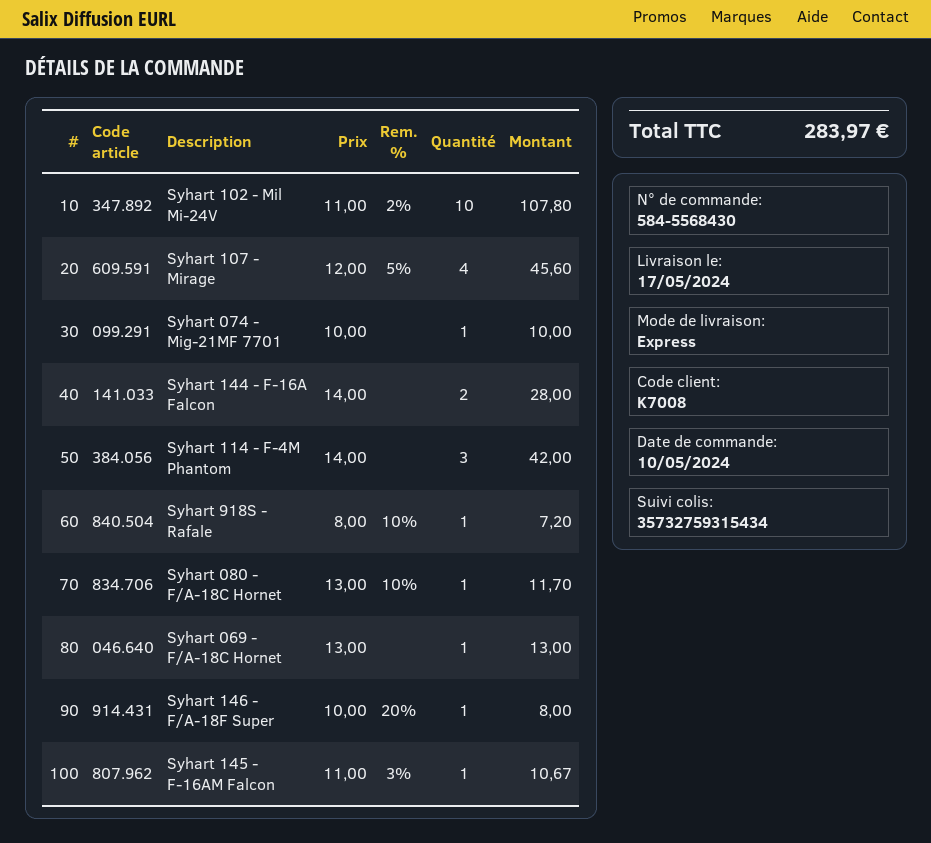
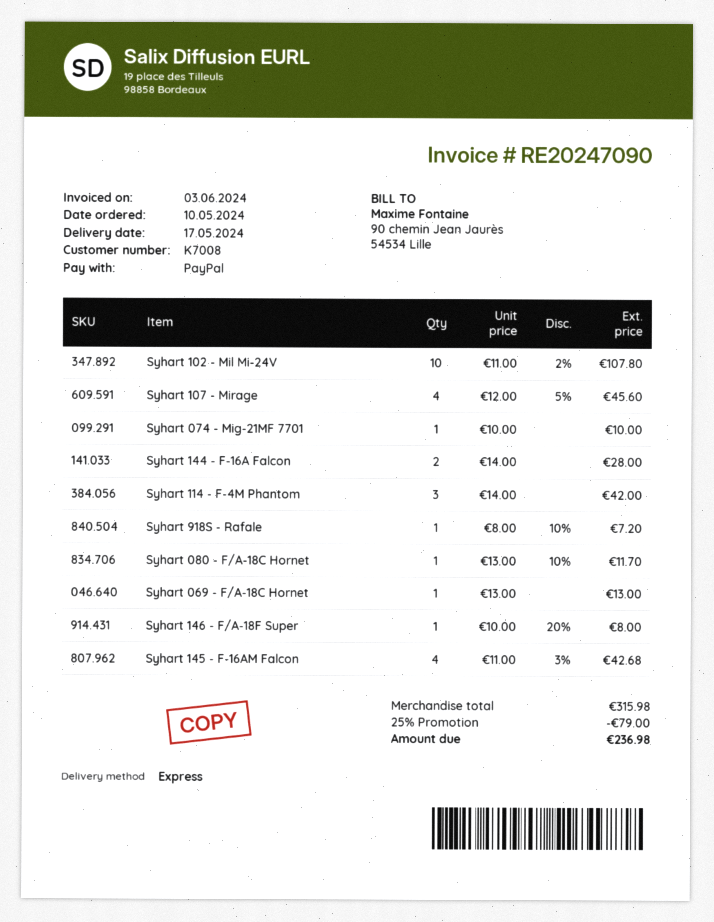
Syhart 145 - F-16AM Falcon: 1 x 11.00 - 3% = 10.67 -> 4 x 11.00 - 3% = 42.68
discount: none -> 25% = 79.00
total: 283.97 -> 236.98

